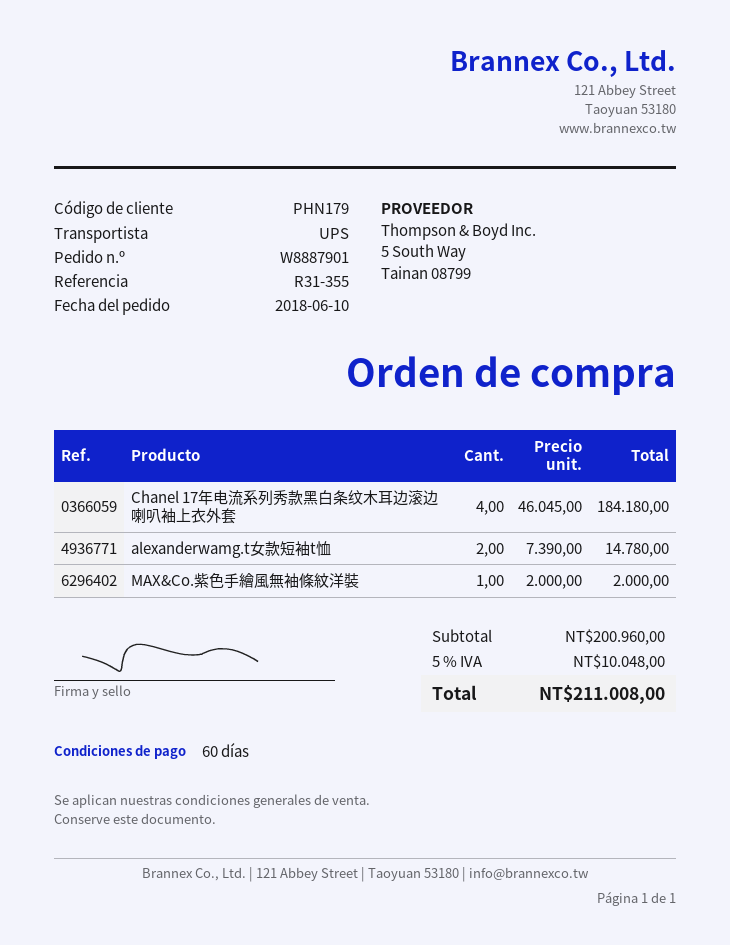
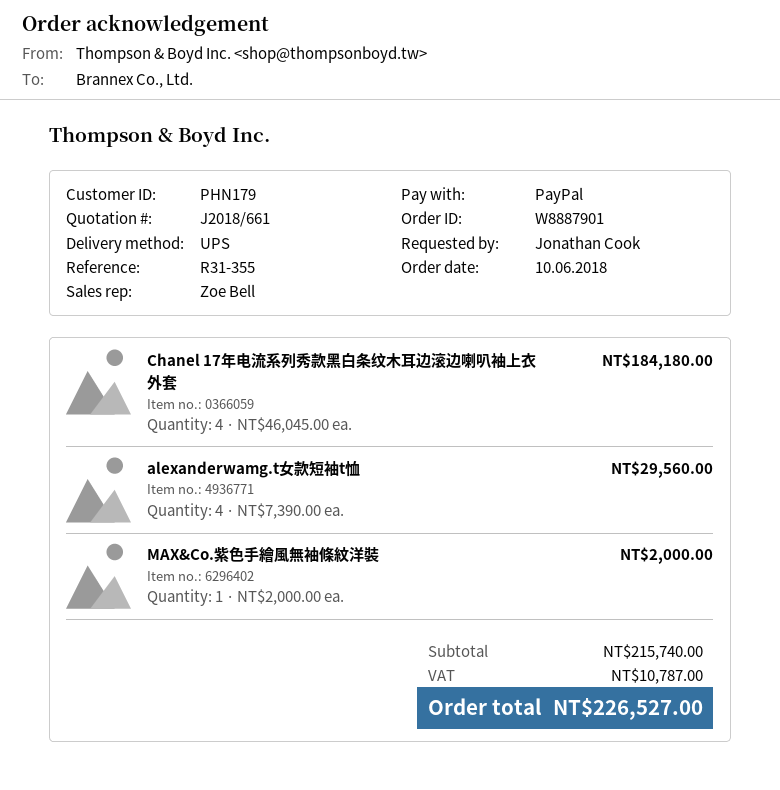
alexanderwamg.t女款短袖t恤: 2 x 7390.00 = 14780.00 -> 4 x 7390.00 = 29560.00
subtotal: 200960.00 -> 215740.00
tax: 10048.00 -> 10787.00
total: 211008.00 -> 226527.00

